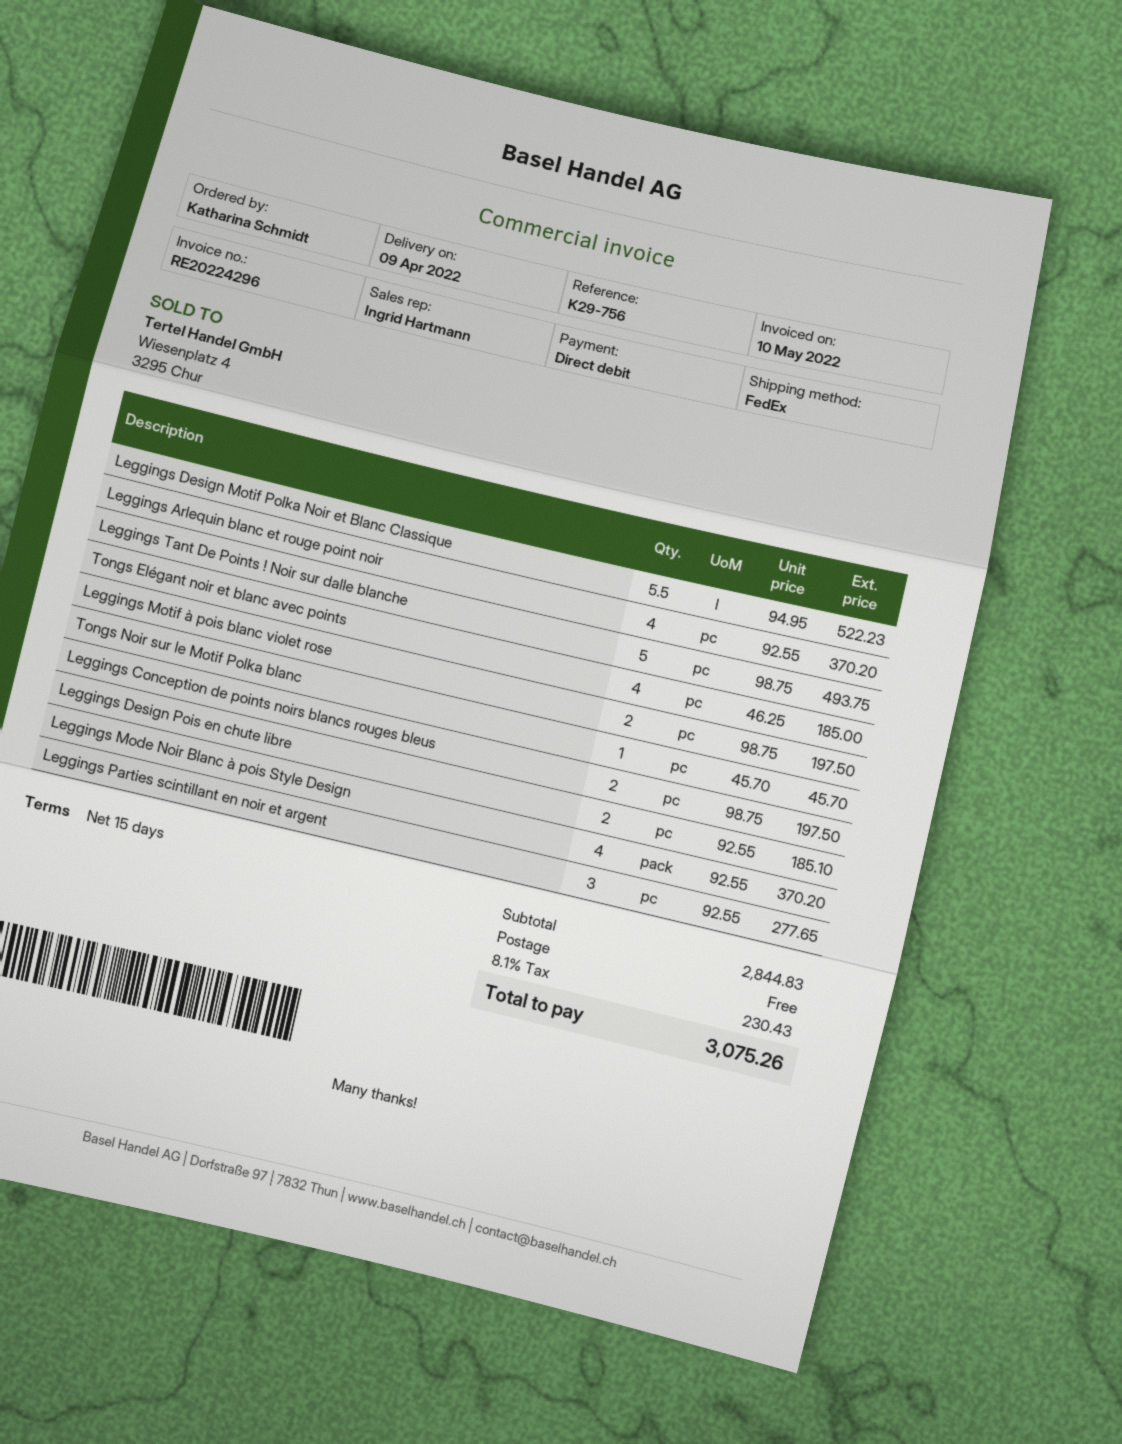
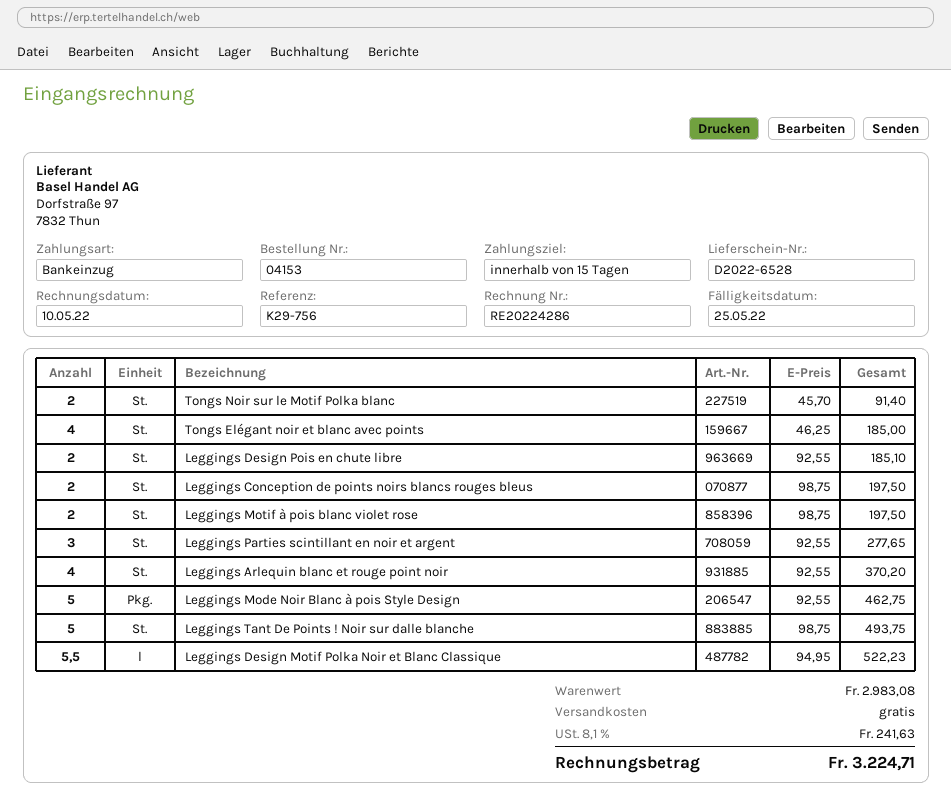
invoice number: RE20224296 -> RE20224286
Tongs Noir sur le Motif Polka blanc: 1 x 45.70 = 45.70 -> 2 x 45.70 = 91.40
Leggings Mode Noir Blanc à pois Style Design: 4 x 92.55 = 370.20 -> 5 x 92.55 = 462.75
subtotal: 2844.83 -> 2983.08
tax: 8.1% = 230.43 -> 8.1% = 241.63
total: 3075.26 -> 3224.71

